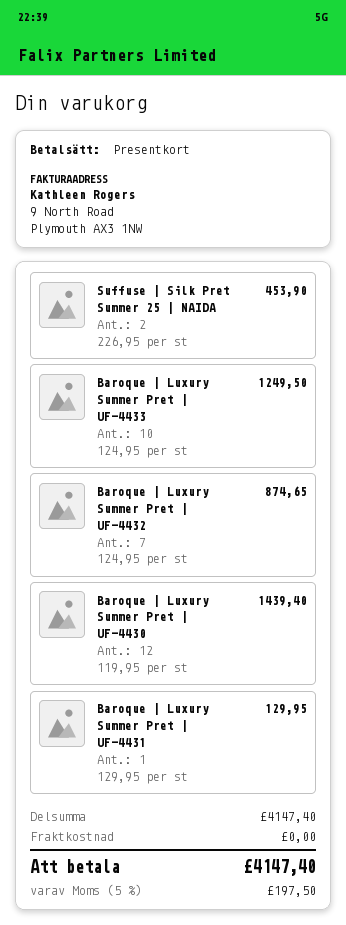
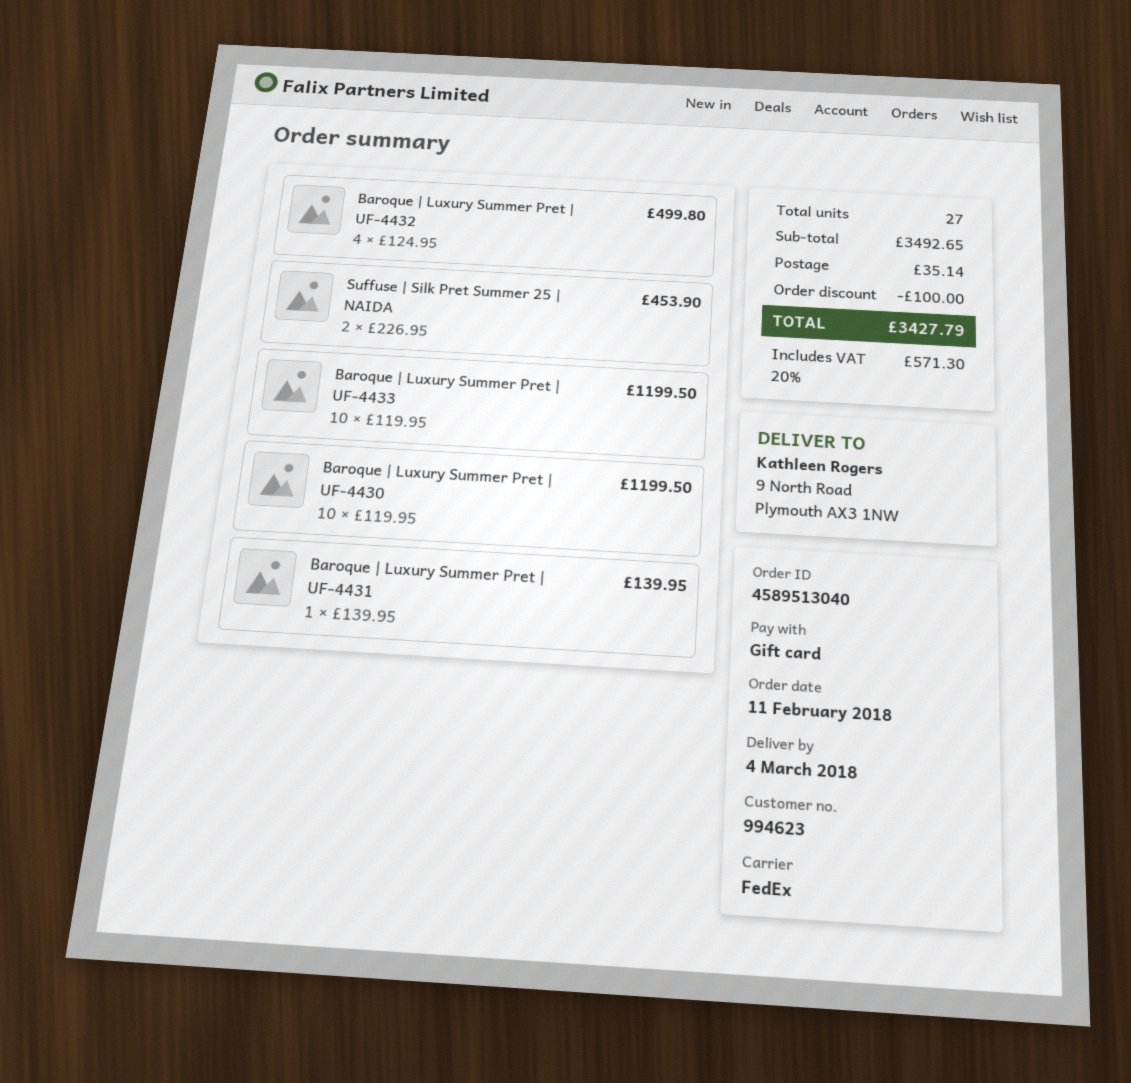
Baroque | Luxury Summer Pret | UF-4433: 10 x 124.95 = 1249.50 -> 10 x 119.95 = 1199.50
Baroque | Luxury Summer Pret | UF-4432: 7 x 124.95 = 874.65 -> 4 x 124.95 = 499.80
Baroque | Luxury Summer Pret | UF-4430: 12 x 119.95 = 1439.40 -> 10 x 119.95 = 1199.50
Baroque | Luxury Summer Pret | UF-4431: 1 x 129.95 = 129.95 -> 1 x 139.95 = 139.95
subtotal: 4147.40 -> 3492.65
discount: none -> 100.00
shipping: 0.00 -> 35.14
tax: 5% = 197.50 -> 20% = 571.30
total: 4147.40 -> 3427.79

